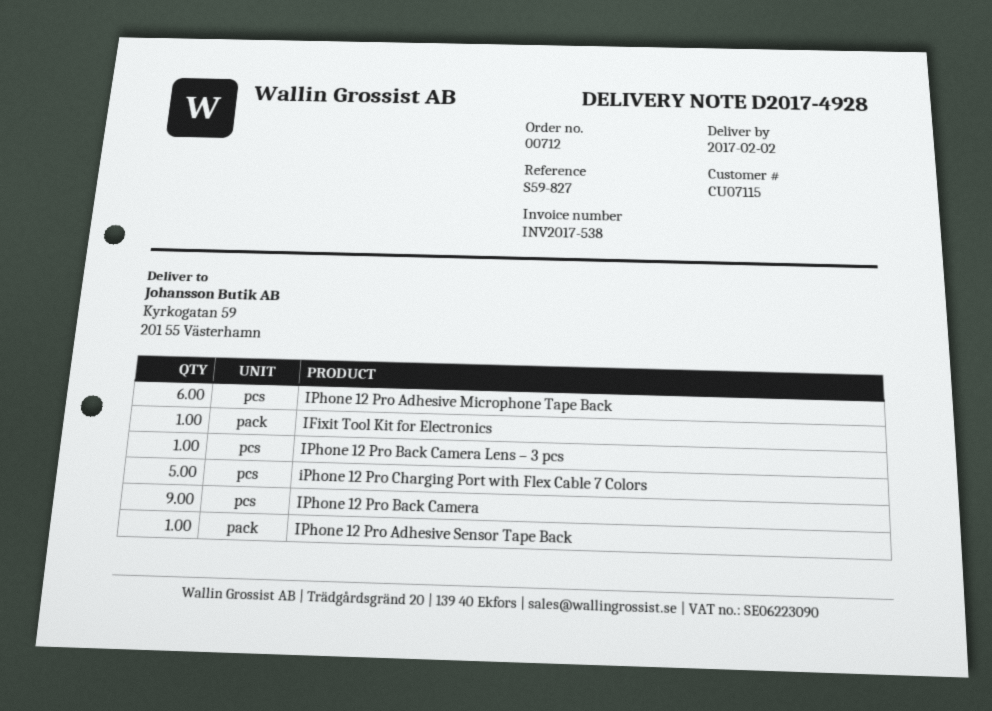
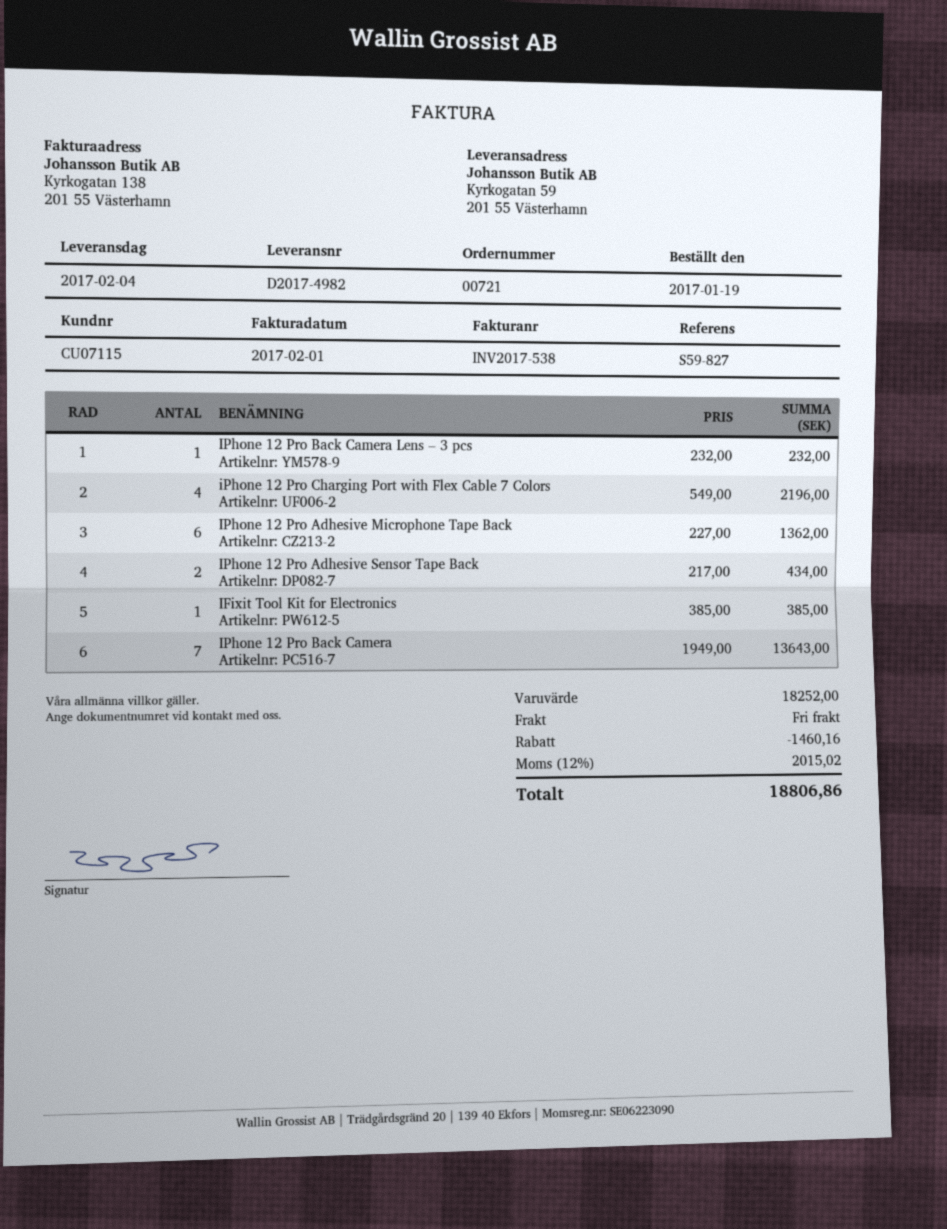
order number: 00712 -> 00721
delivery note number: D2017-4928 -> D2017-4982
delivery date: 2017-02-02 -> 2017-02-04
iPhone 12 Pro Charging Port with Flex Cable 7 Colors: 5 -> 4
IPhone 12 Pro Back Camera: 9 -> 7
IPhone 12 Pro Adhesive Sensor Tape Back: 1 -> 2

